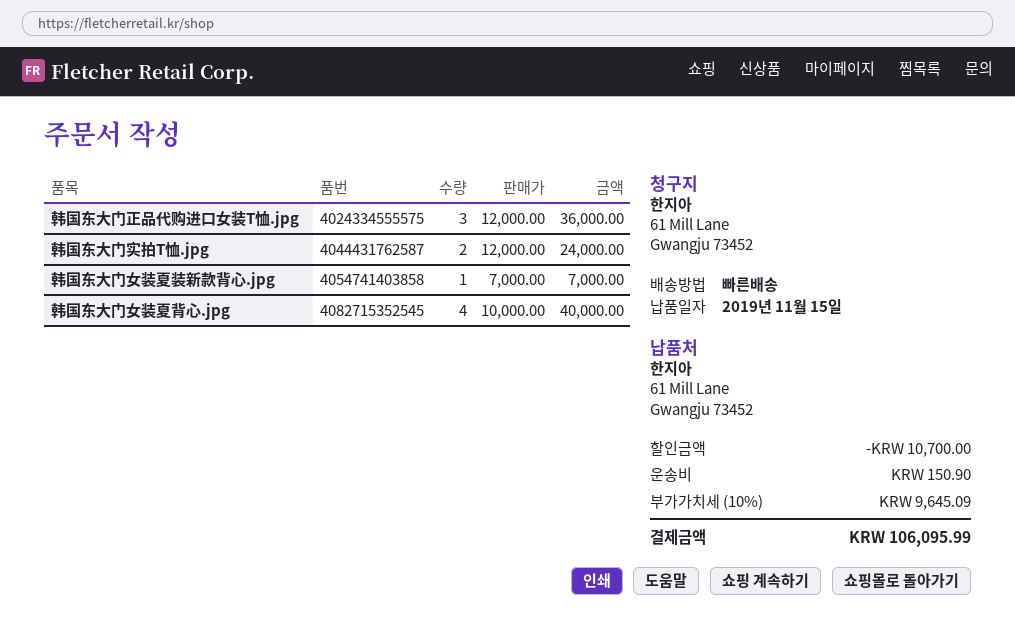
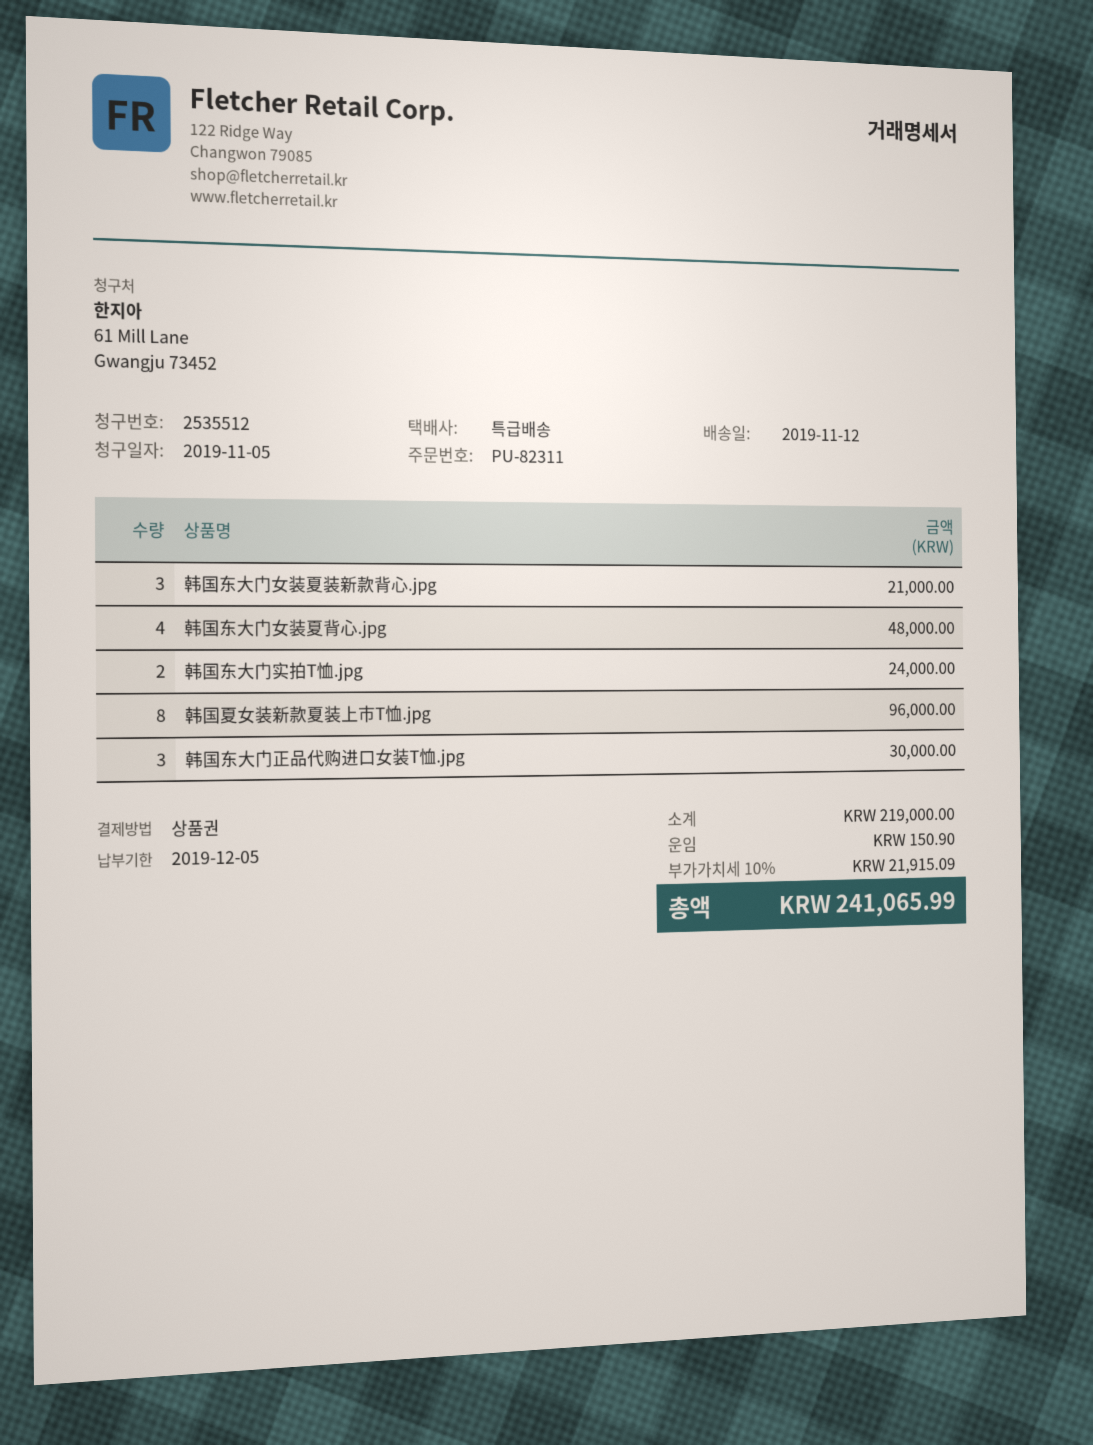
delivery date: 2019-11-15 -> 2019-11-12
韩国东大门正品代购进口女装T恤.jpg: 3 for 36000.00 -> 3 for 30000.00
韩国东大门女装夏装新款背心.jpg: 1 for 7000.00 -> 3 for 21000.00
韩国东大门女装夏背心.jpg: 4 for 40000.00 -> 4 for 48000.00
韩国夏女装新款夏装上市T恤.jpg: none -> 8 for 96000.00
discount: 10700.00 -> none
tax: 10% = 9645.09 -> 10% = 21915.09
total: 106095.99 -> 241065.99

